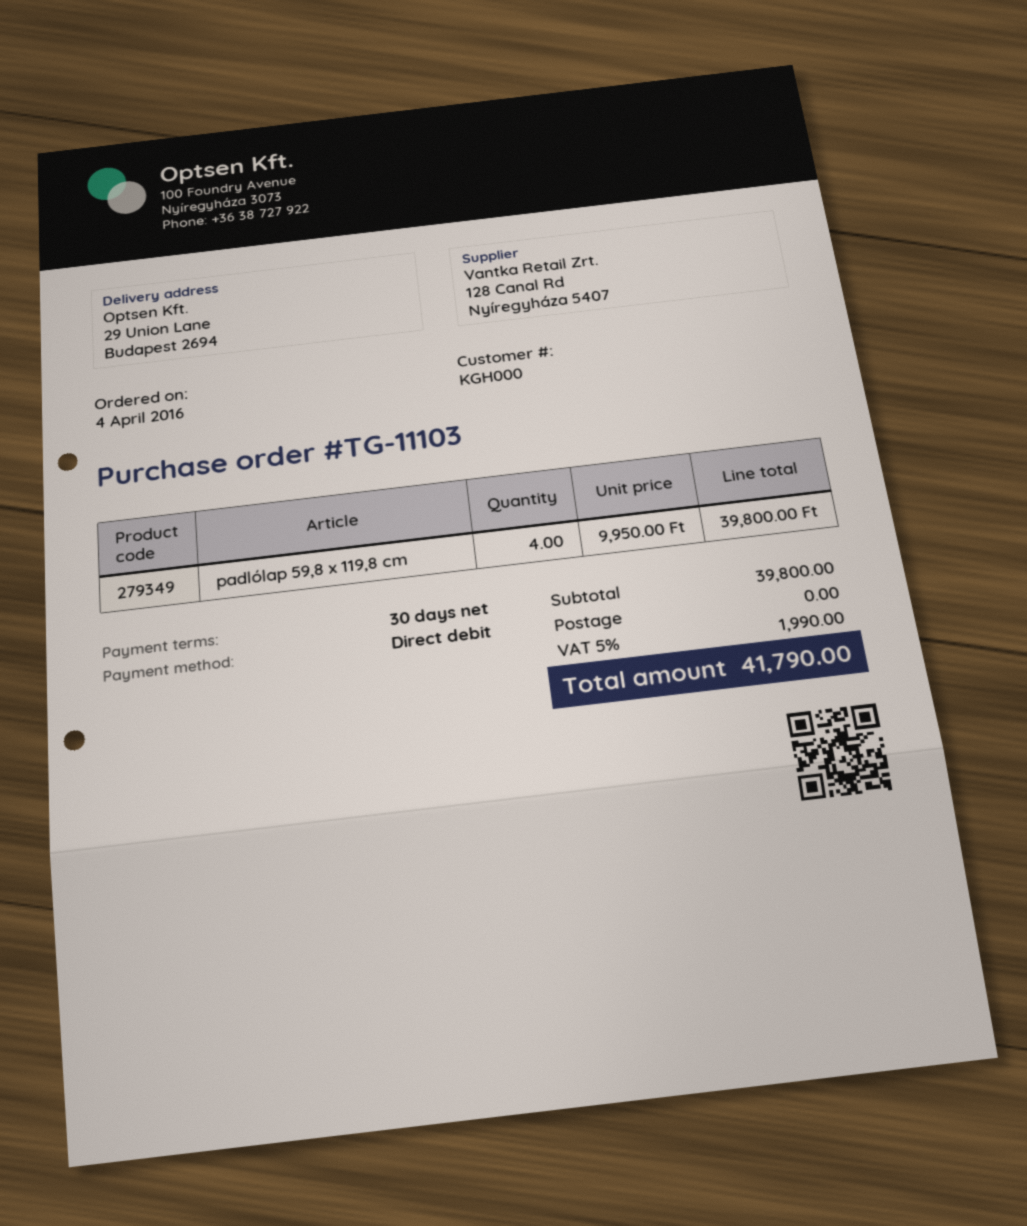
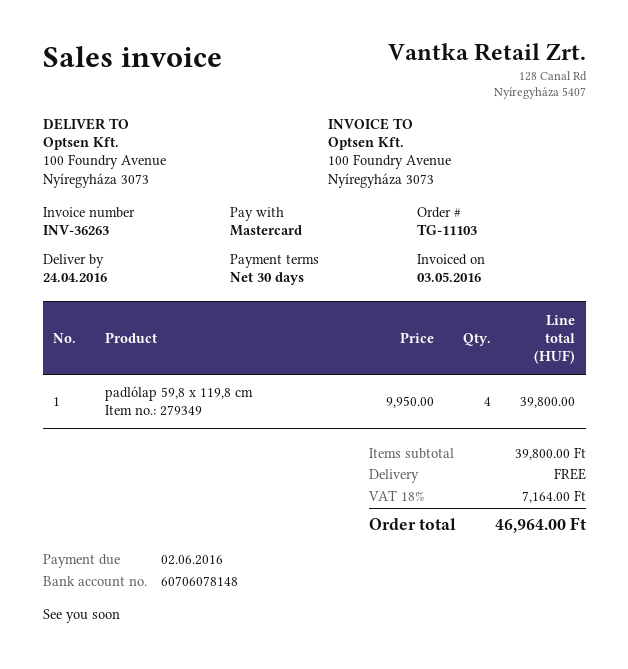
payment method: direct debit -> Mastercard
ship to: 29 Union Lane, Budapest 2694 -> 100 Foundry Avenue, Nyíregyháza 3073
tax: 5% = 1990.00 -> 18% = 7164.00
total: 41790.00 -> 46964.00

